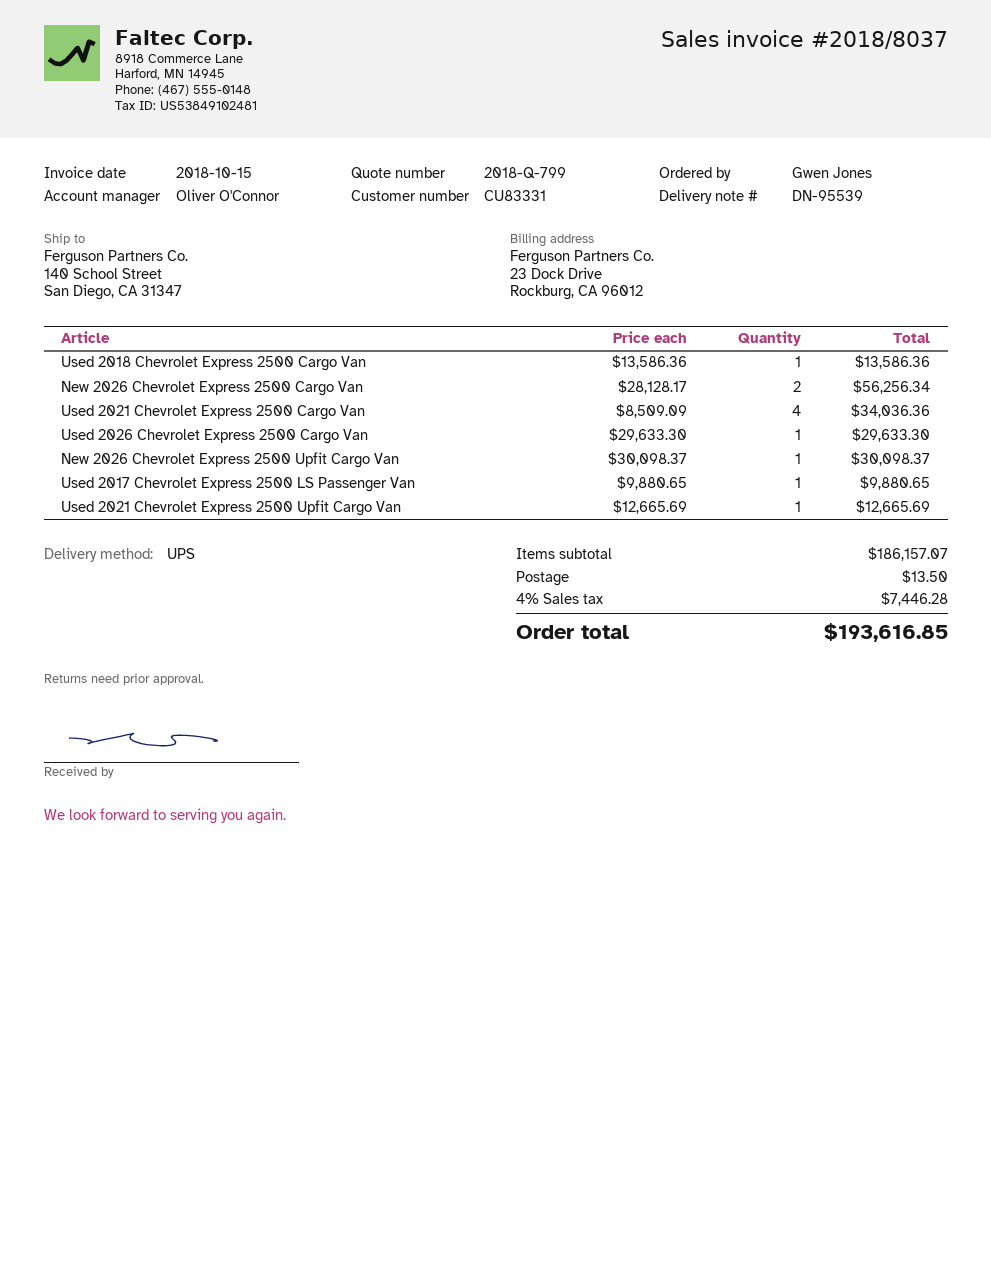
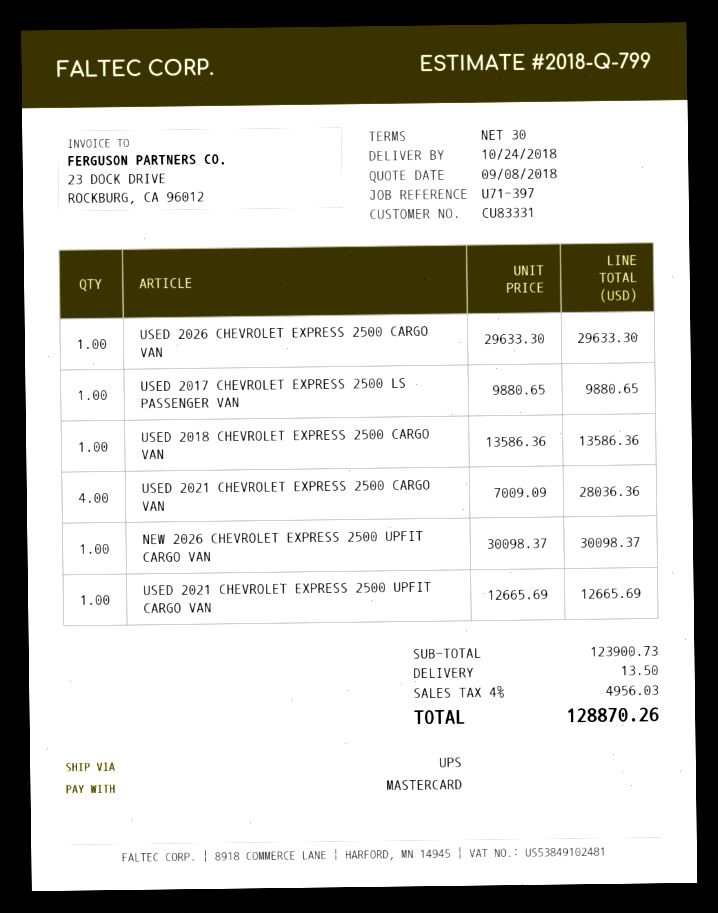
New 2026 Chevrolet Express 2500 Cargo Van: 2 x 28128.17 = 56256.34 -> none
Used 2021 Chevrolet Express 2500 Cargo Van: 4 x 8509.09 = 34036.36 -> 4 x 7009.09 = 28036.36
subtotal: 186157.07 -> 123900.73
tax: 4% = 7446.28 -> 4% = 4956.03
total: 193616.85 -> 128870.26

